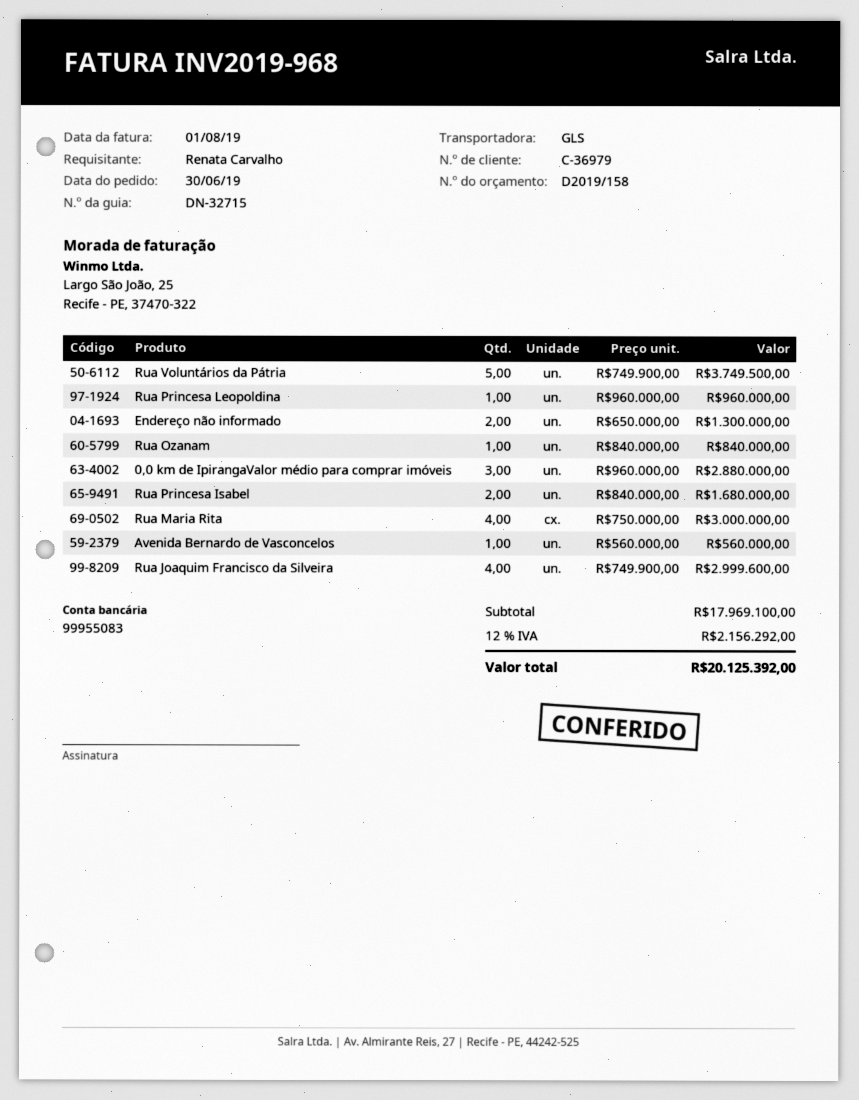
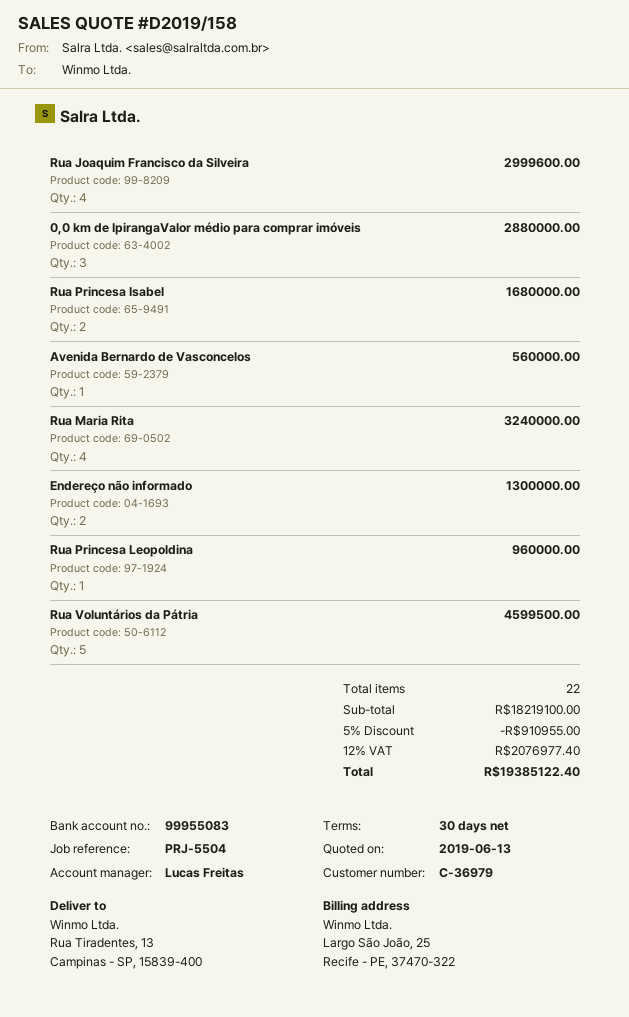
Rua Voluntários da Pátria: 5 for 3749500.00 -> 5 for 4599500.00
Rua Ozanam: 1 for 840000.00 -> none
Rua Maria Rita: 4 for 3000000.00 -> 4 for 3240000.00
subtotal: 17969100.00 -> 18219100.00
discount: none -> 5% = 910955.00
tax: 12% = 2156292.00 -> 12% = 2076977.40
total: 20125392.00 -> 19385122.40

